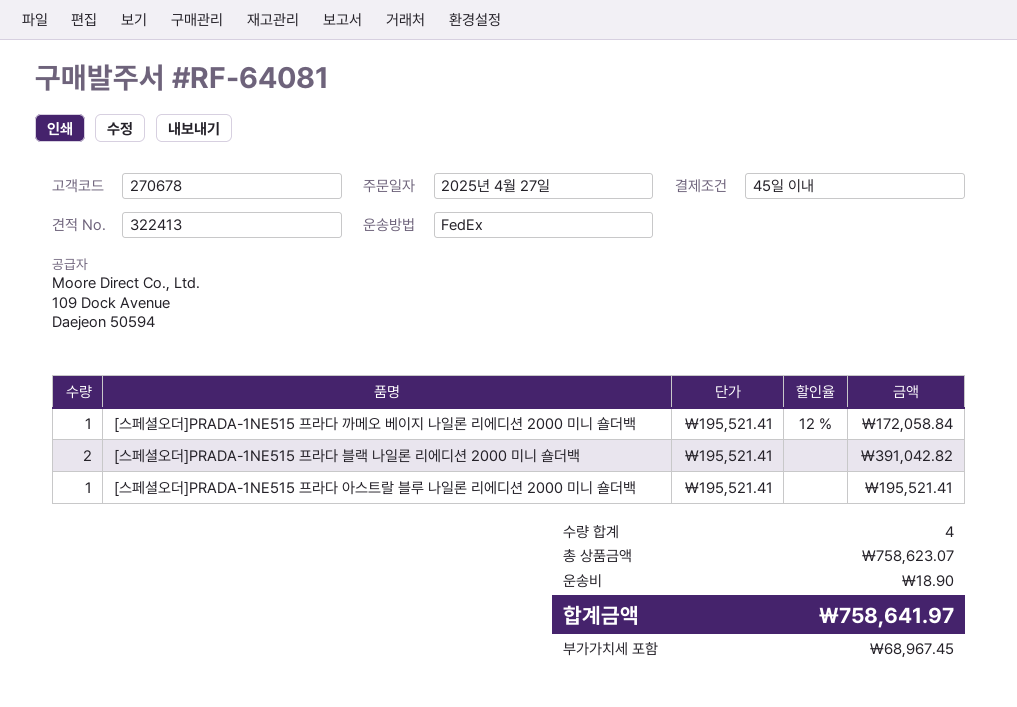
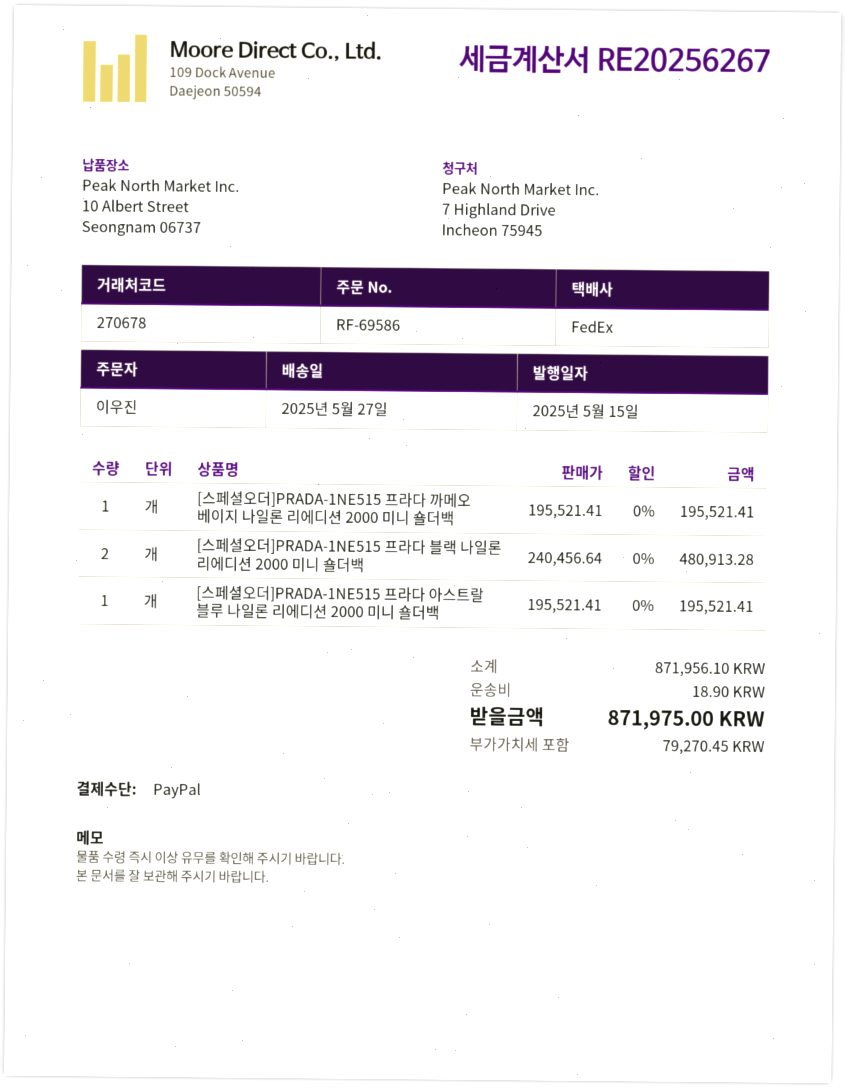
order number: RF-64081 -> RF-69586
[스페셜오더]PRADA-1NE515 프라다 까메오 베이지 나일론 리에디션 2000 미니 숄더백: 1 x 195521.41 - 12% = 172058.84 -> 1 x 195521.41 = 195521.41
[스페셜오더]PRADA-1NE515 프라다 블랙 나일론 리에디션 2000 미니 숄더백: 2 x 195521.41 = 391042.82 -> 2 x 240456.64 = 480913.28
subtotal: 758623.07 -> 871956.10
tax: 68967.45 -> 79270.45
total: 758641.97 -> 871975.00

